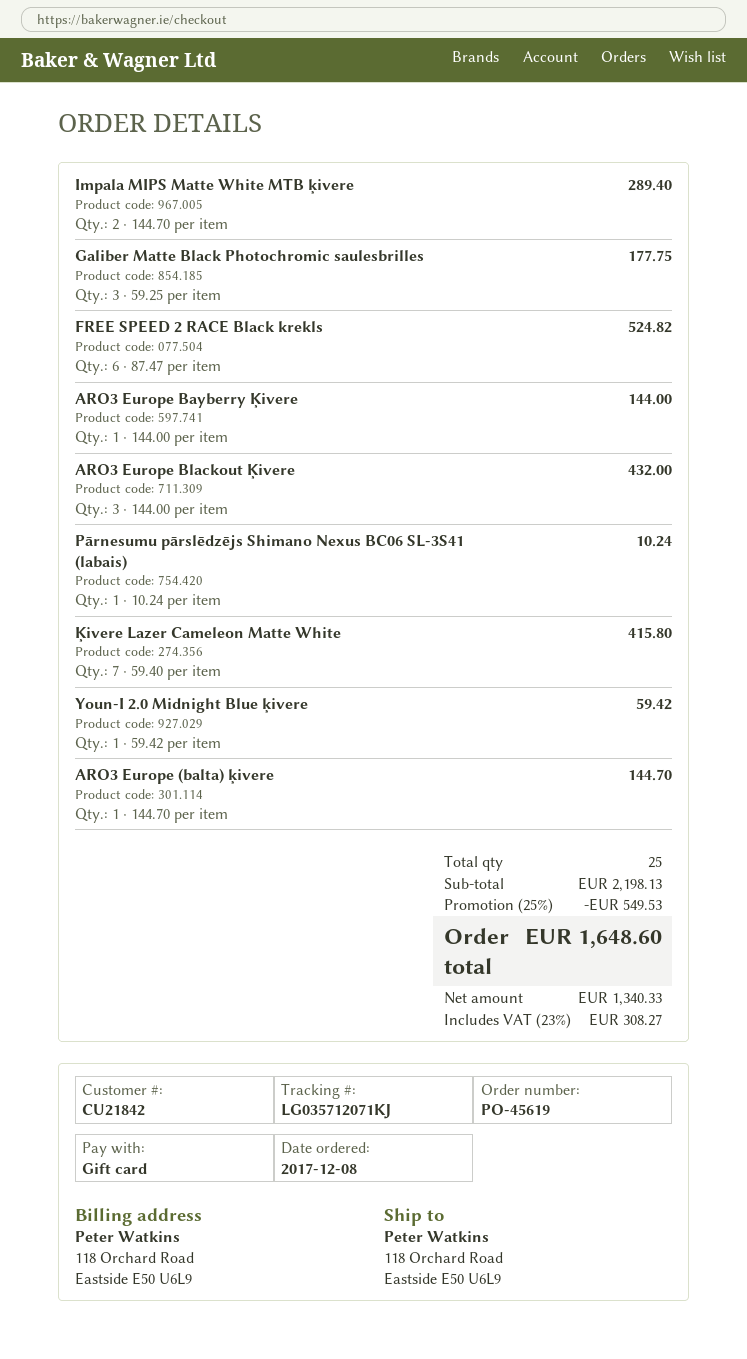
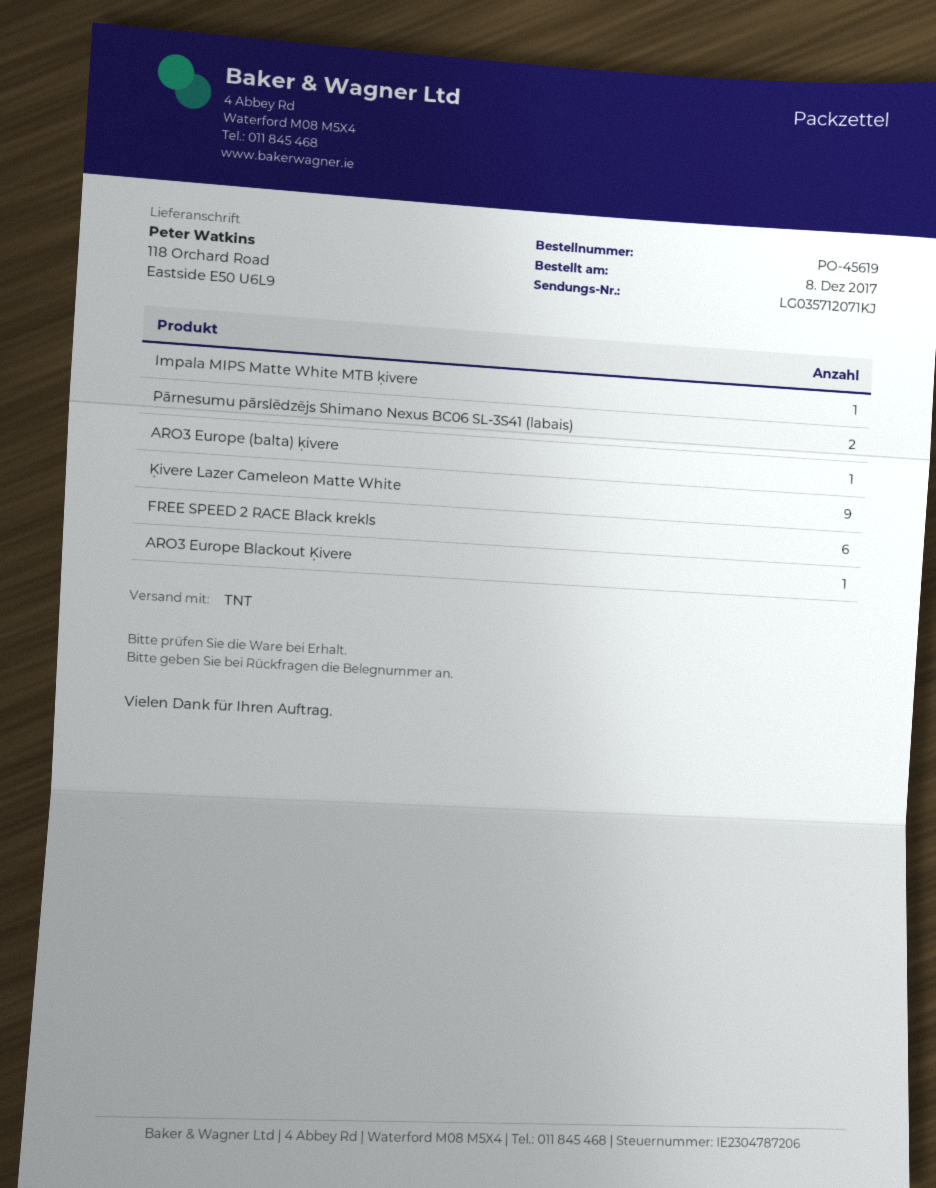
Impala MIPS Matte White MTB ķivere: 2 -> 1
Galiber Matte Black Photochromic saulesbrilles: 3 -> none
ARO3 Europe Bayberry Ķivere: 1 -> none
ARO3 Europe Blackout Ķivere: 3 -> 1
Pārnesumu pārslēdzējs Shimano Nexus BC06 SL-3S41 (labais): 1 -> 2
Ķivere Lazer Cameleon Matte White: 7 -> 9
Youn-I 2.0 Midnight Blue ķivere: 1 -> none

